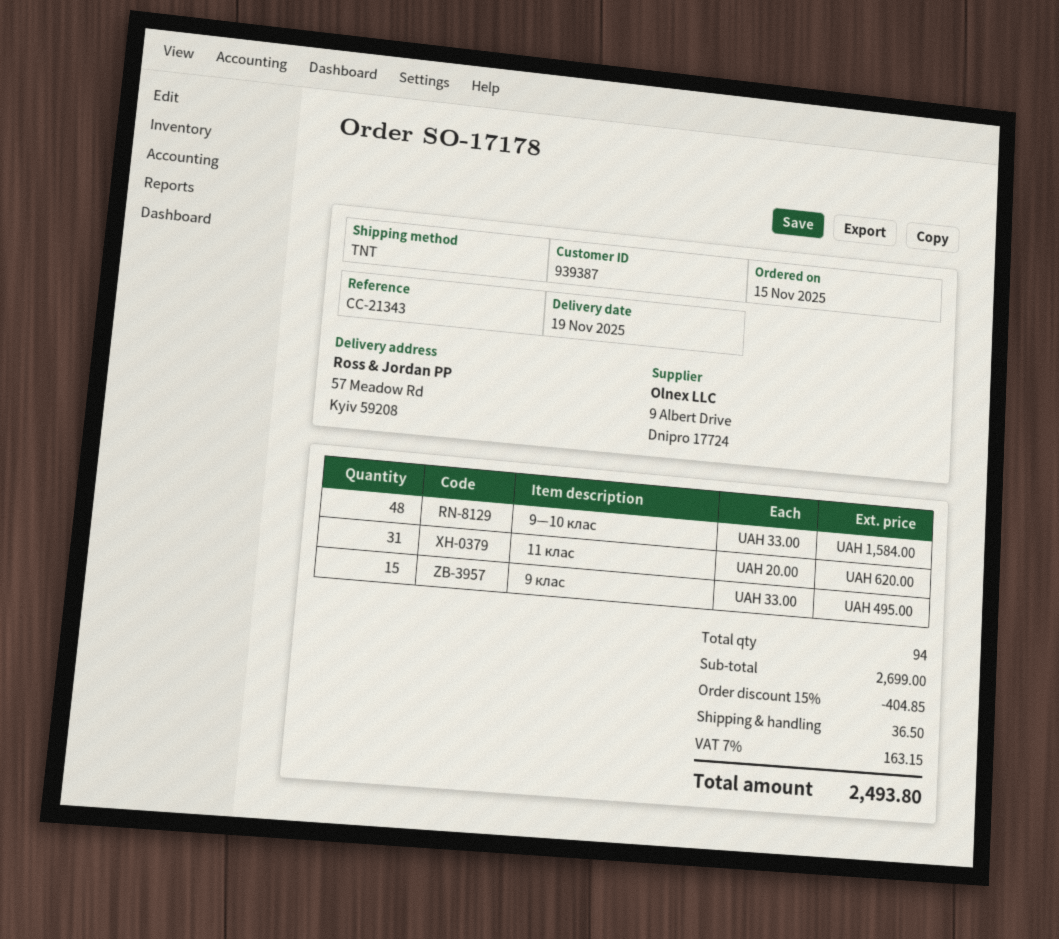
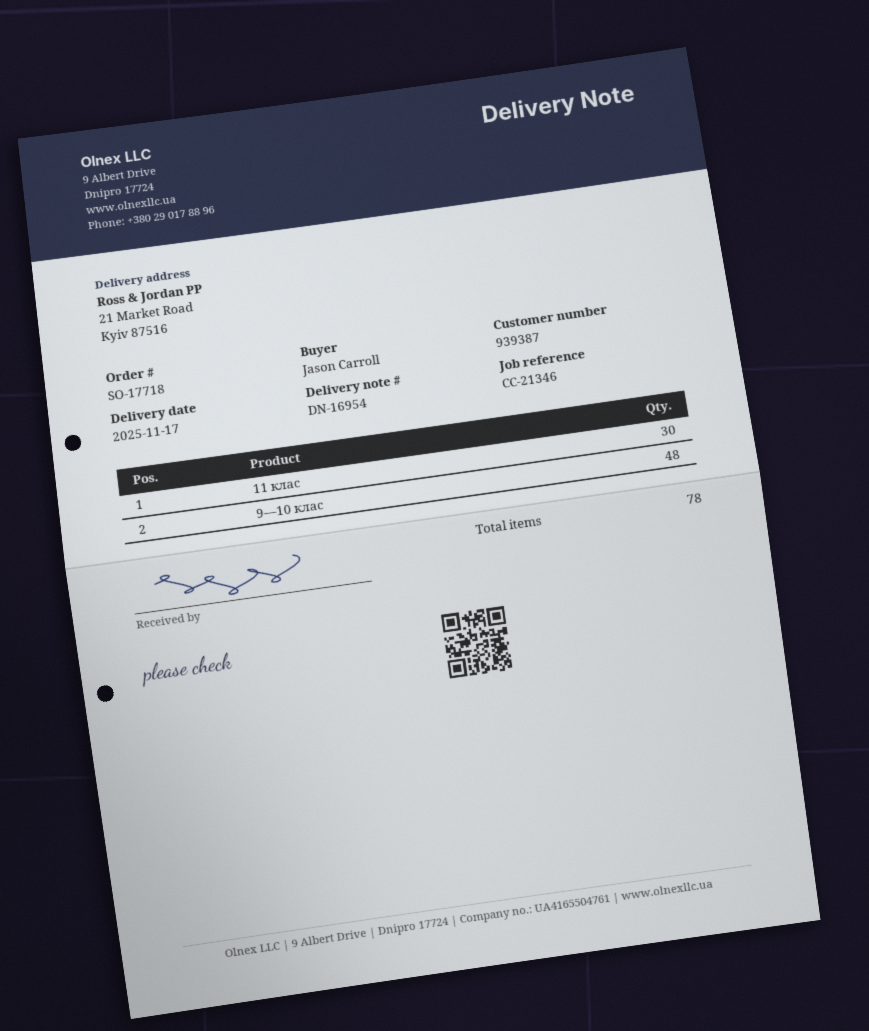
order number: SO-17178 -> SO-17718
delivery date: 2025-11-19 -> 2025-11-17
reference: CC-21343 -> CC-21346
ship to: 57 Meadow Rd, Kyiv 59208 -> 21 Market Road, Kyiv 87516
11 клас: 31 -> 30
9 клас: 15 -> none
total quantity: 94 -> 78

